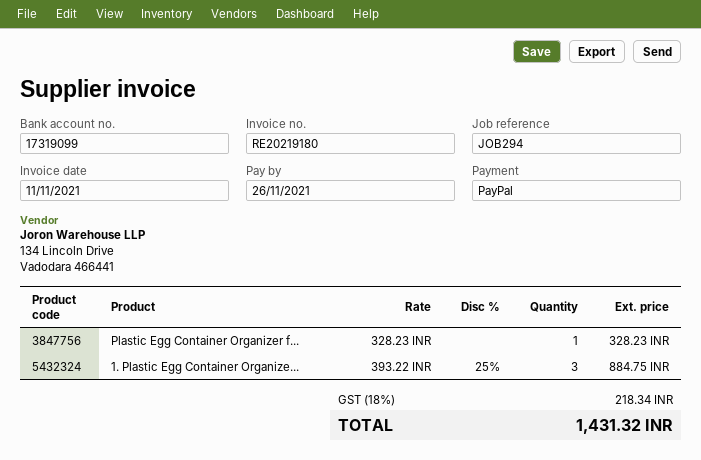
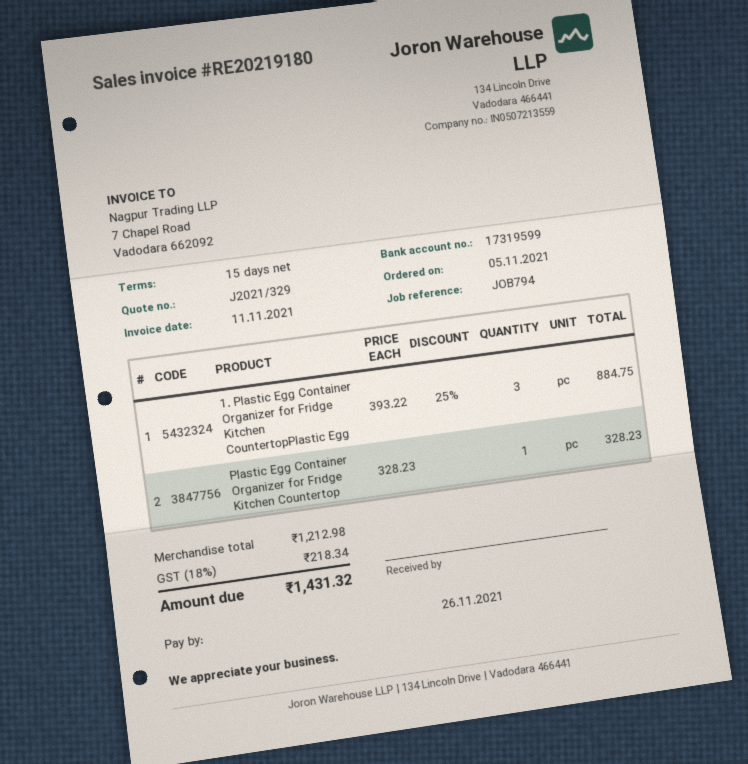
reference: JOB294 -> JOB794
bank account: 17319099 -> 17319599

